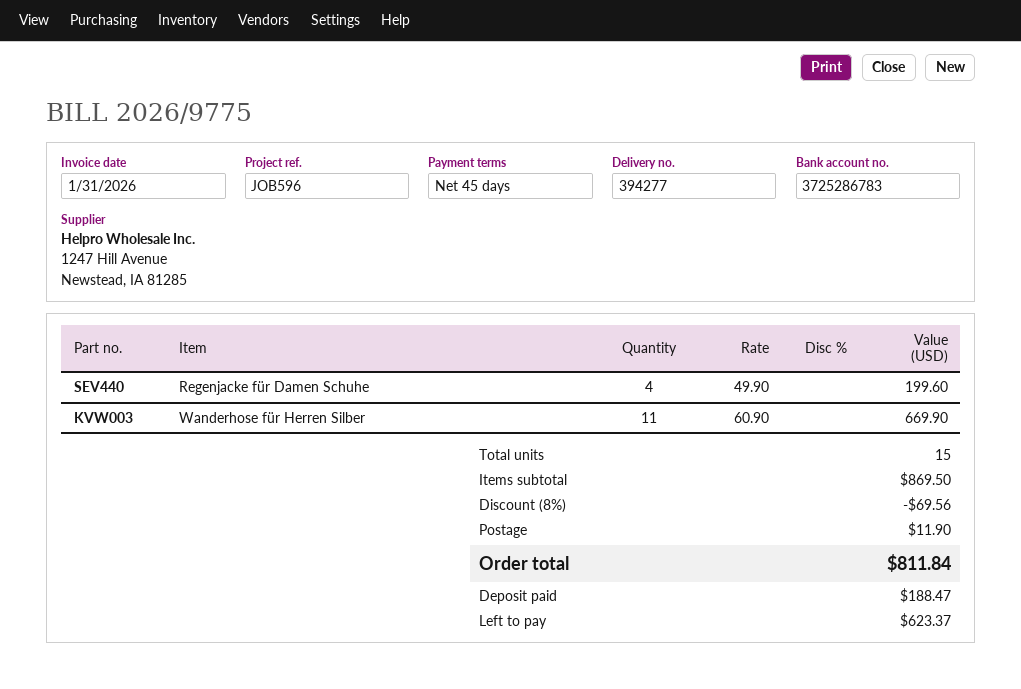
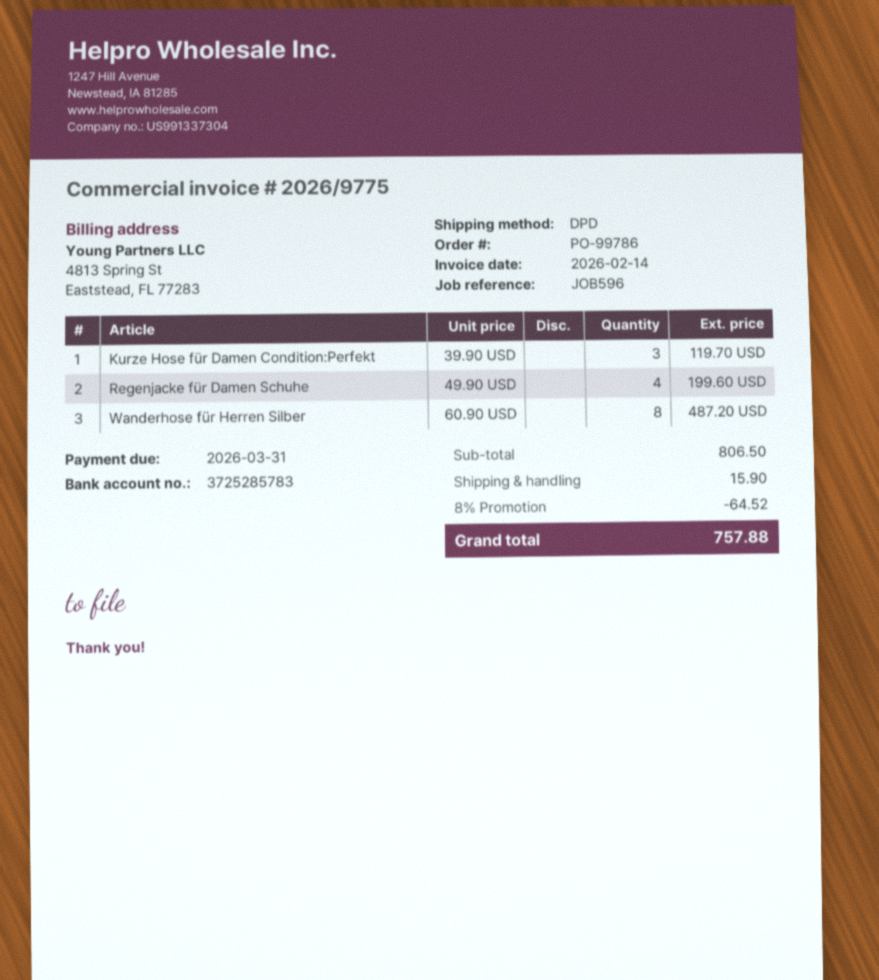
invoice date: 2026-01-31 -> 2026-02-14
bank account: 3725286783 -> 3725285783
Wanderhose für Herren Silber: 11 x 60.90 = 669.90 -> 8 x 60.90 = 487.20
Kurze Hose für Damen Condition:Perfekt: none -> 3 x 39.90 = 119.70
subtotal: 869.50 -> 806.50
discount: 8% = 69.56 -> 8% = 64.52
shipping: 11.90 -> 15.90
total: 811.84 -> 757.88

